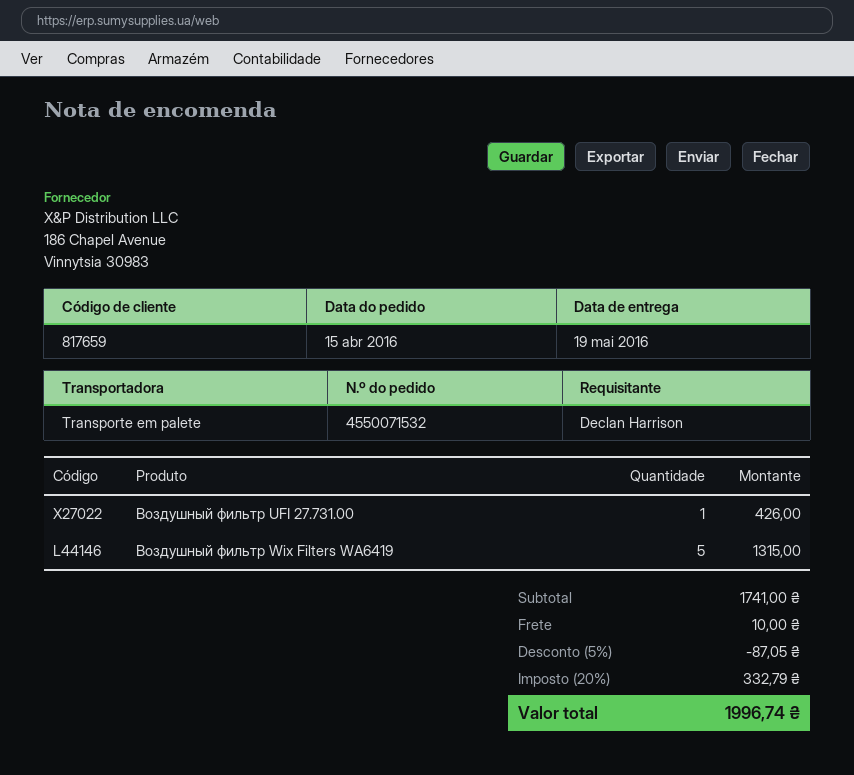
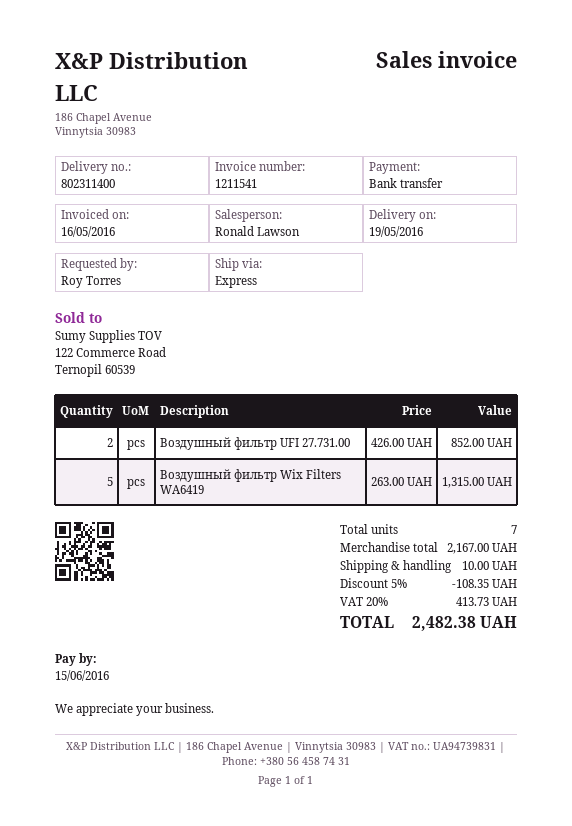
ordered by: Declan Harrison -> Roy Torres
shipping method: pallet freight -> express
Воздушный фильтр UFI 27.731.00: 1 for 426.00 -> 2 for 852.00
subtotal: 1741.00 -> 2167.00
discount: 5% = 87.05 -> 5% = 108.35
tax: 20% = 332.79 -> 20% = 413.73
total: 1996.74 -> 2482.38

